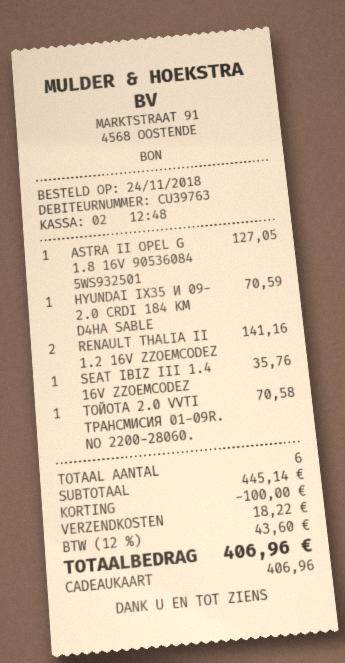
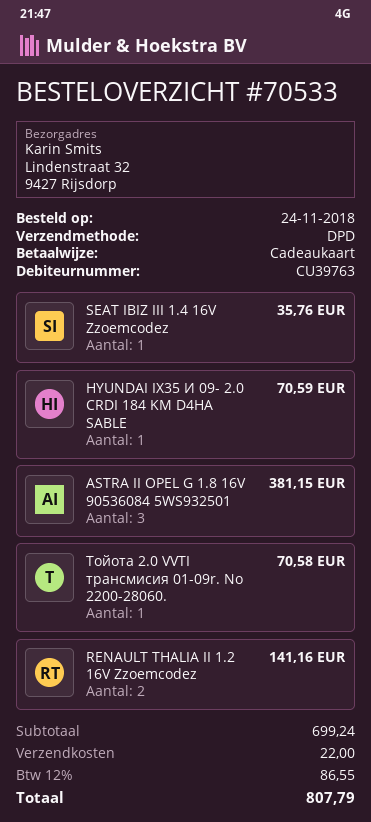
ASTRA II OPEL G 1.8 16V 90536084 5WS932501: 1 for 127.05 -> 3 for 381.15
subtotal: 445.14 -> 699.24
discount: 100.00 -> none
shipping: 18.22 -> 22.00
tax: 12% = 43.60 -> 12% = 86.55
total: 406.96 -> 807.79

